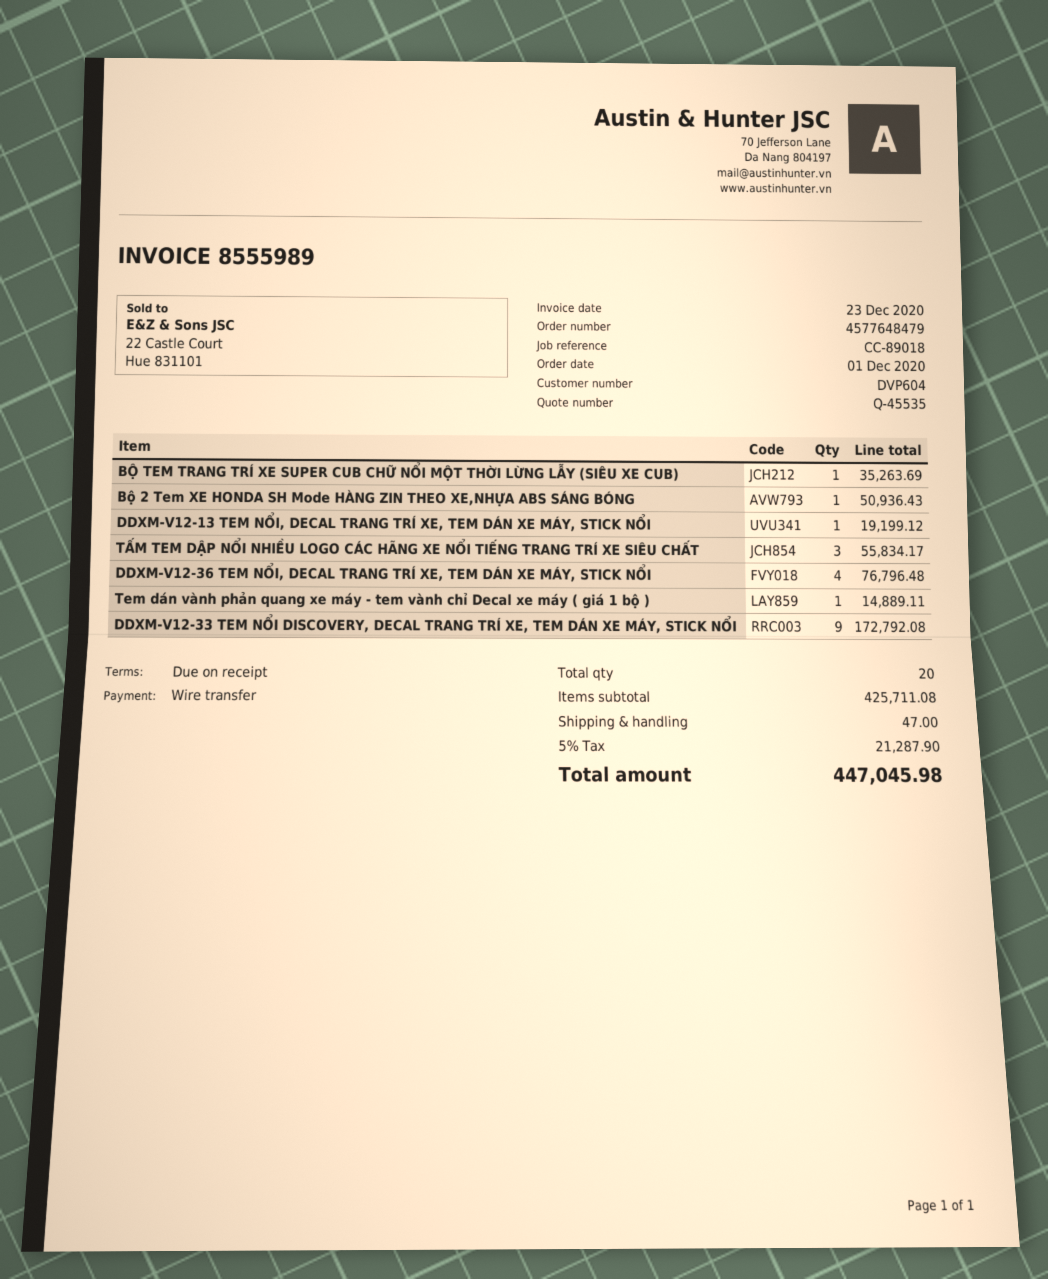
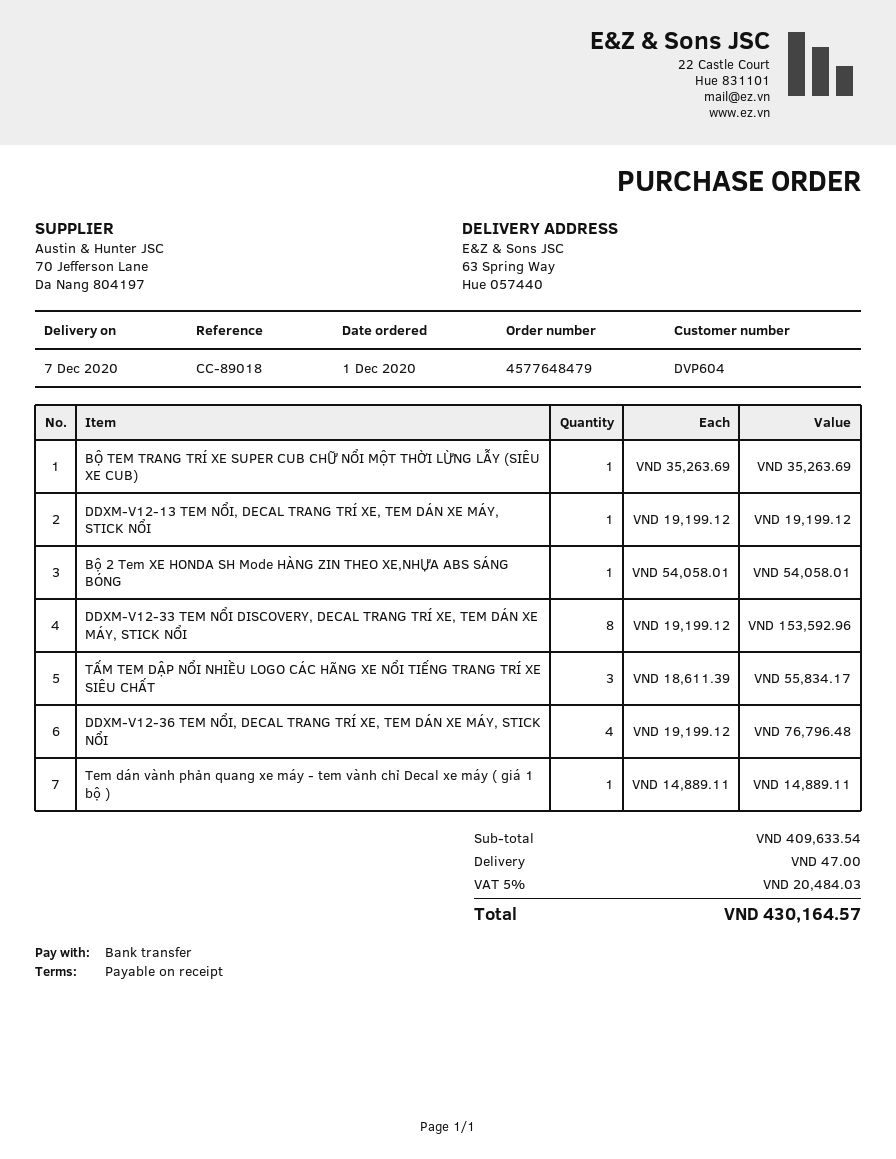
Bộ 2 Tem XE HONDA SH Mode HÀNG ZIN THEO XE,NHỰA ABS SÁNG BÓNG: 1 for 50936.43 -> 1 for 54058.01
DDXM-V12-33 TEM NỔI DISCOVERY, DECAL TRANG TRÍ XE, TEM DÁN XE MÁY, STICK NỔI: 9 for 172792.08 -> 8 for 153592.96
subtotal: 425711.08 -> 409633.54
tax: 5% = 21287.90 -> 5% = 20484.03
total: 447045.98 -> 430164.57

